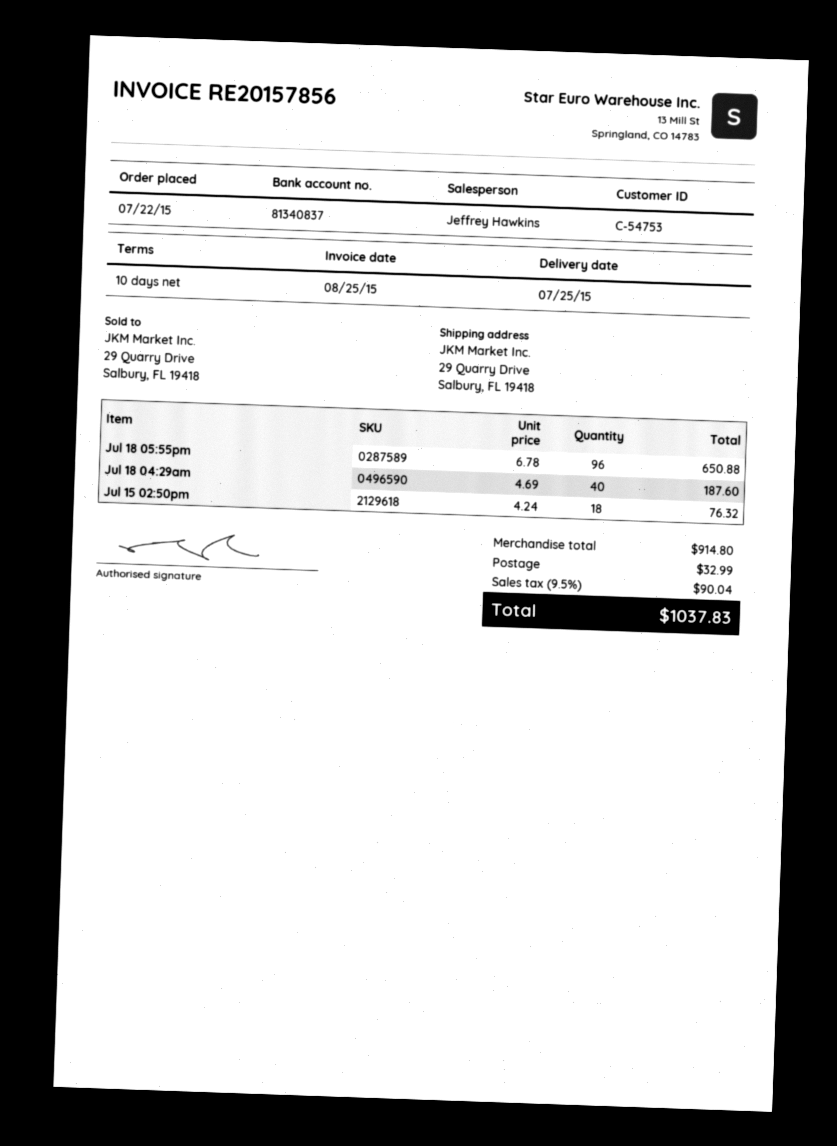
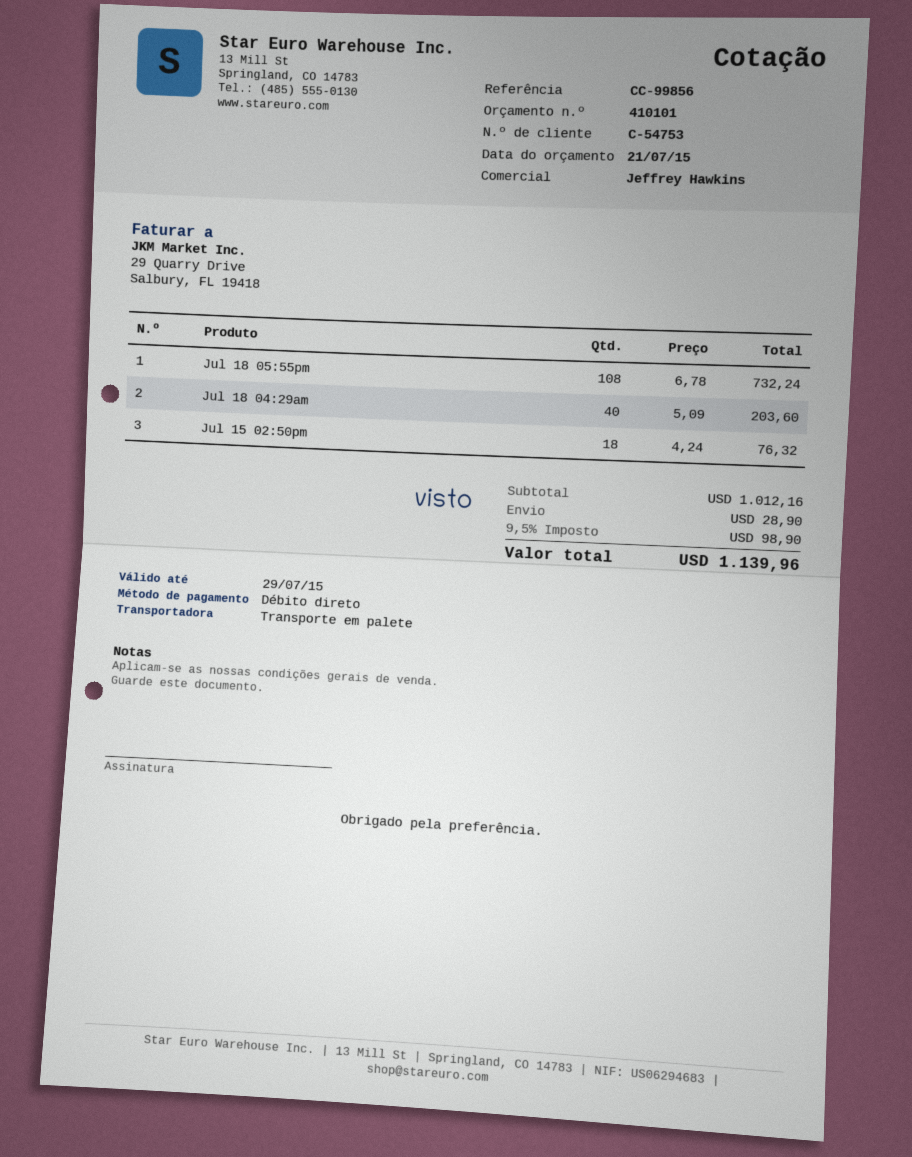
Jul 18 05:55pm: 96 x 6.78 = 650.88 -> 108 x 6.78 = 732.24
Jul 18 04:29am: 40 x 4.69 = 187.60 -> 40 x 5.09 = 203.60
subtotal: 914.80 -> 1012.16
shipping: 32.99 -> 28.90
tax: 9.5% = 90.04 -> 9.5% = 98.90
total: 1037.83 -> 1139.96

